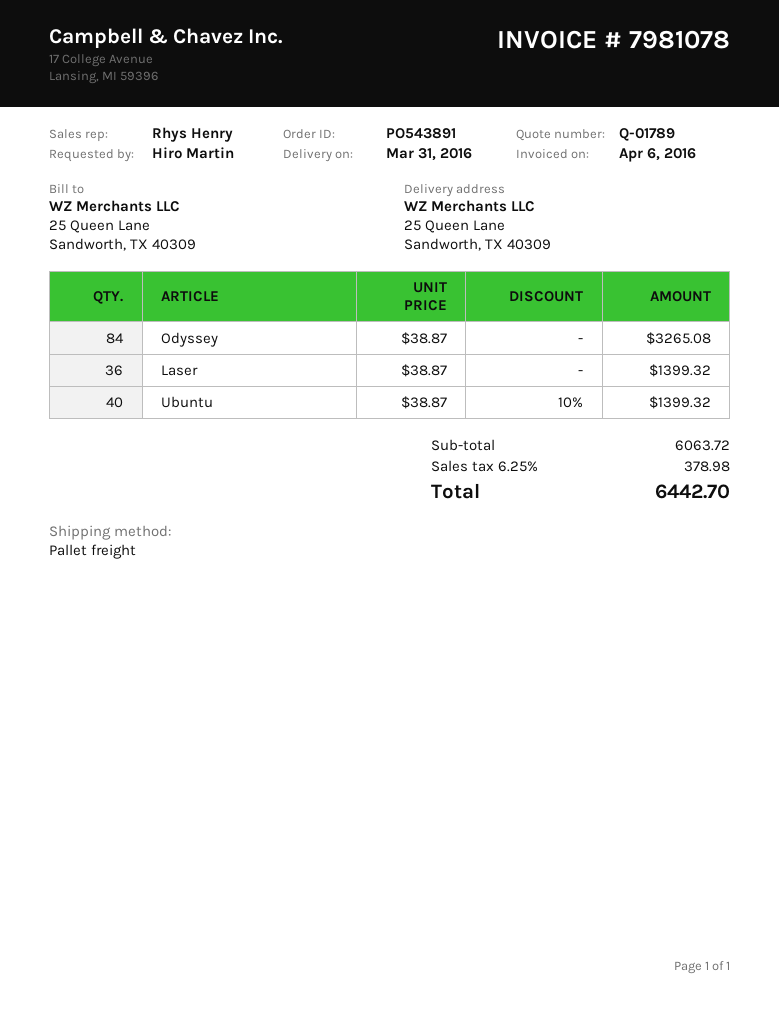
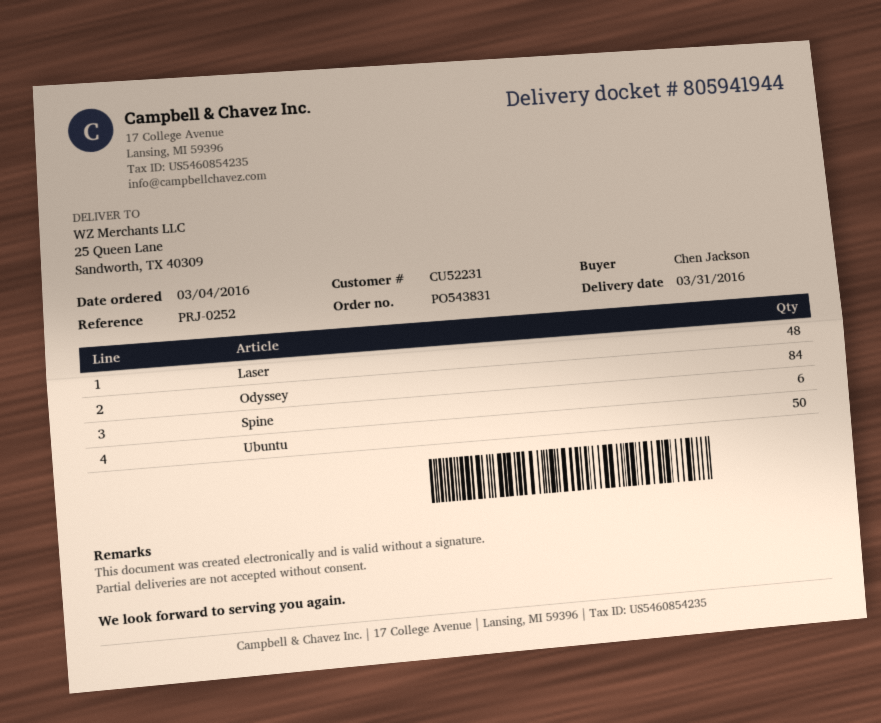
order number: PO543891 -> PO543831
ordered by: Hiro Martin -> Chen Jackson
Laser: 36 -> 48
Ubuntu: 40 -> 50
Spine: none -> 6

